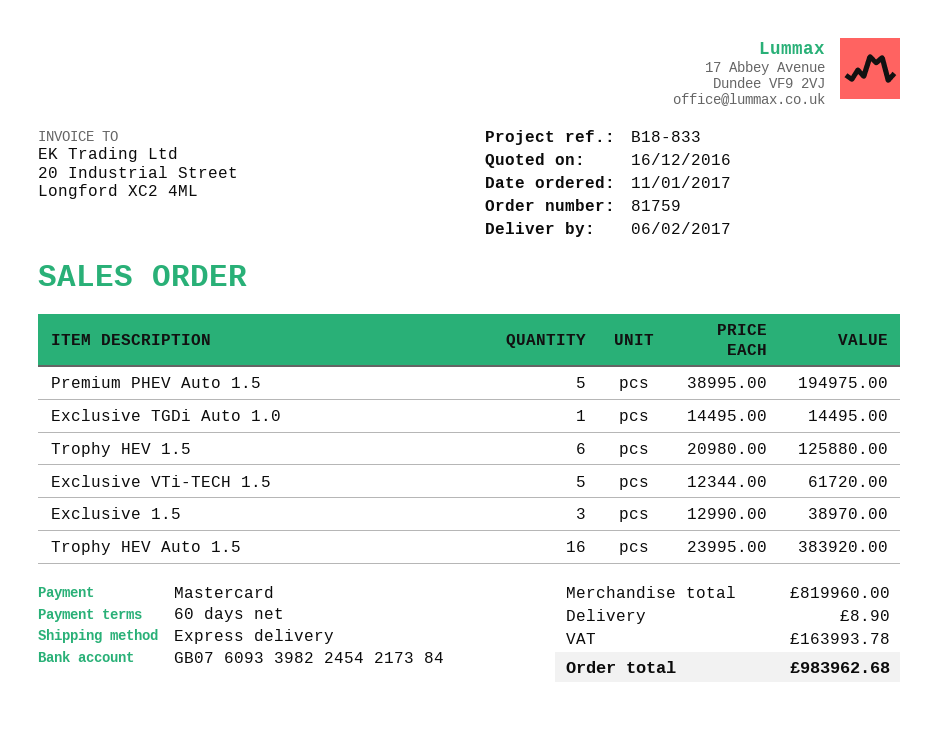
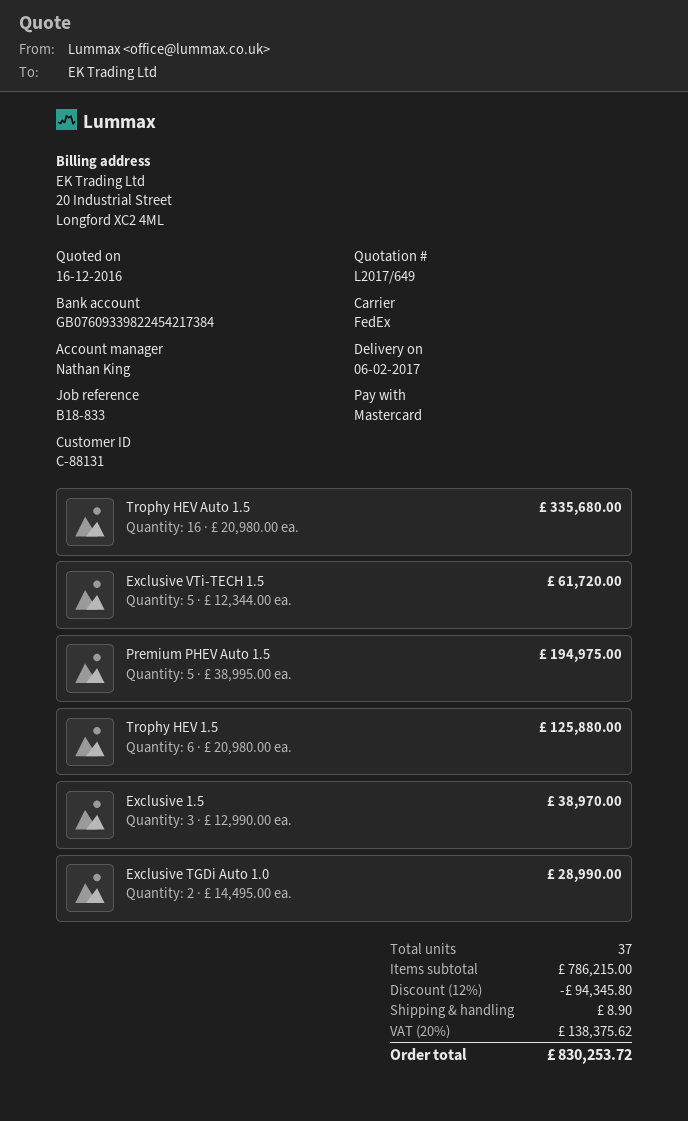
shipping method: express -> FedEx
Exclusive TGDi Auto 1.0: 1 x 14495.00 = 14495.00 -> 2 x 14495.00 = 28990.00
Trophy HEV Auto 1.5: 16 x 23995.00 = 383920.00 -> 16 x 20980.00 = 335680.00
subtotal: 819960.00 -> 786215.00
discount: none -> 12% = 94345.80
tax: 163993.78 -> 138375.62
total: 983962.68 -> 830253.72

